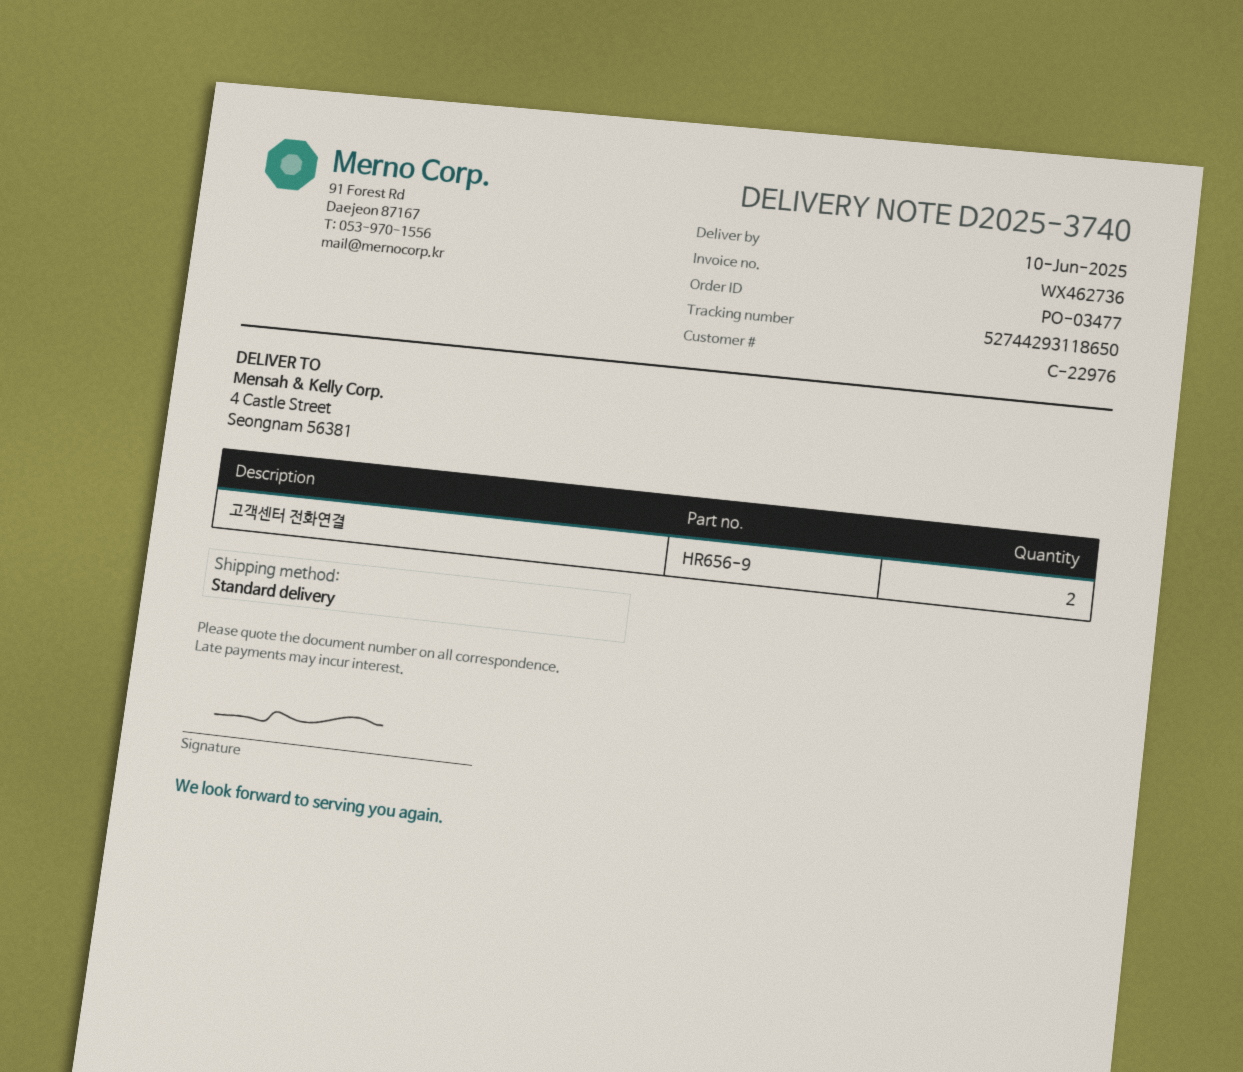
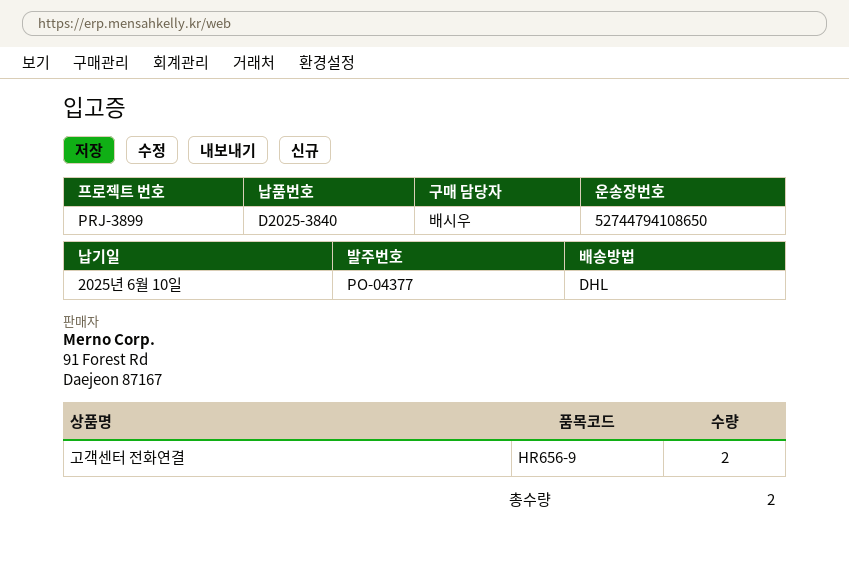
order number: PO-03477 -> PO-04377
delivery note number: D2025-3740 -> D2025-3840
shipping method: standard -> DHL
tracking number: 52744293118650 -> 52744794108650

